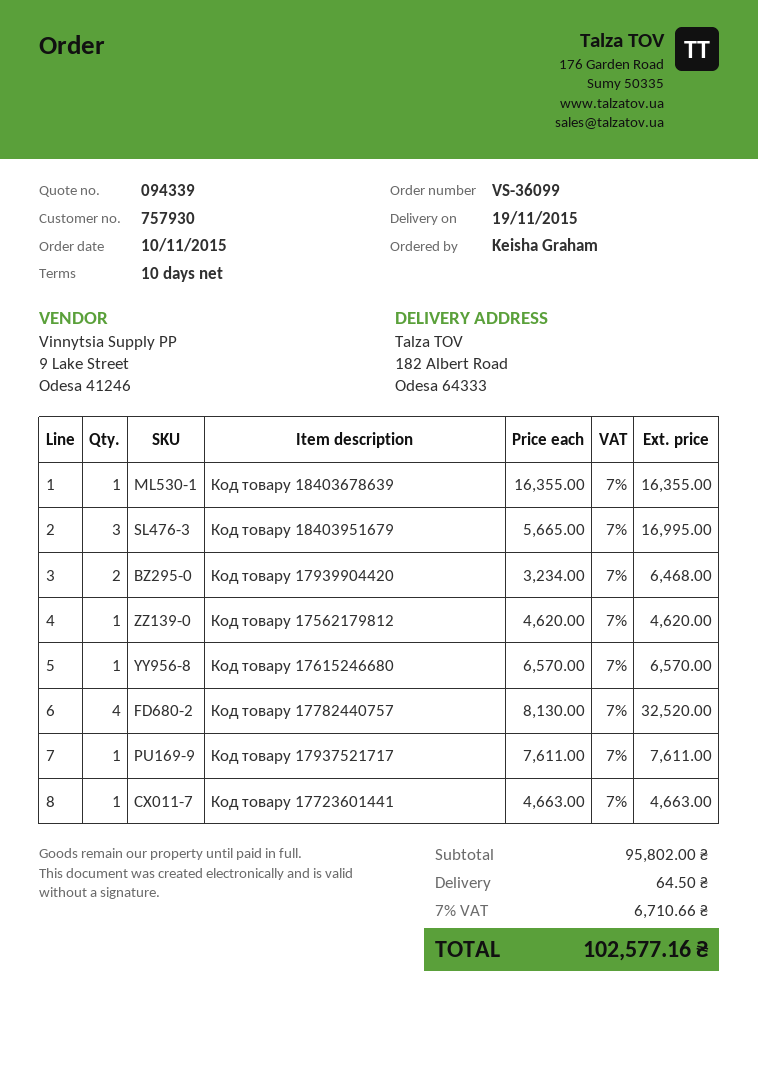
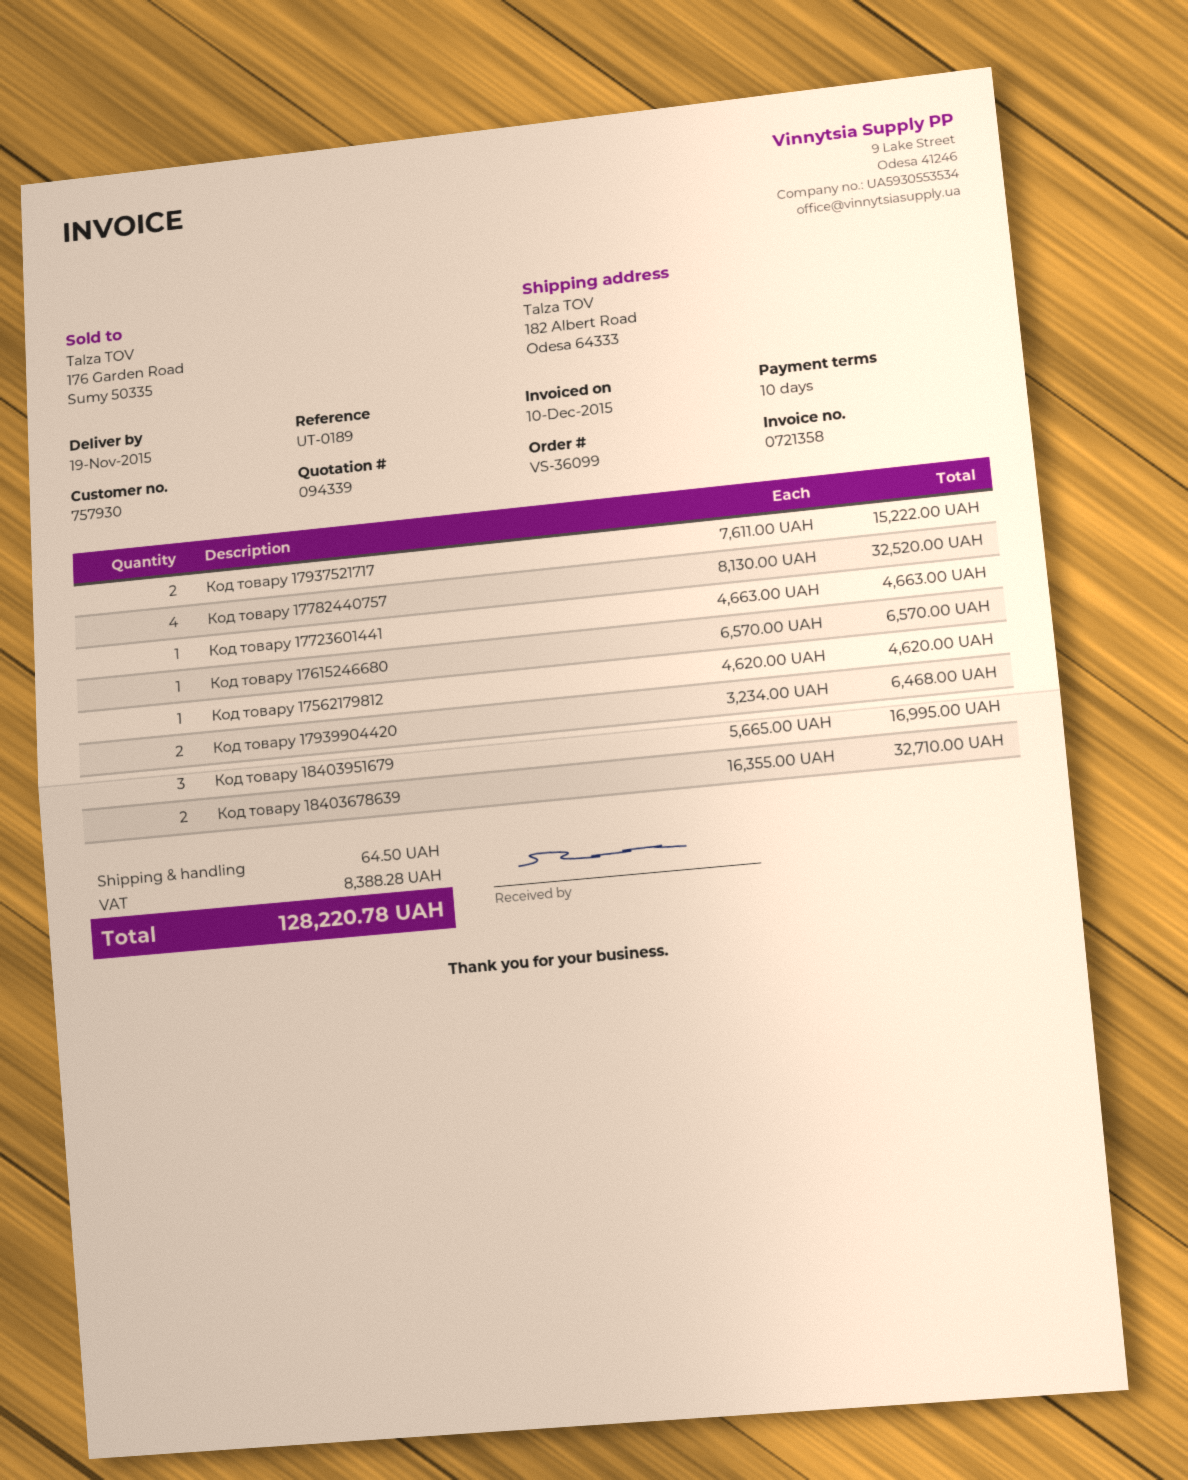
Код товару 18403678639: 1 x 16355.00 = 16355.00 -> 2 x 16355.00 = 32710.00
Код товару 17937521717: 1 x 7611.00 = 7611.00 -> 2 x 7611.00 = 15222.00
tax: 6710.66 -> 8388.28
total: 102577.16 -> 128220.78

